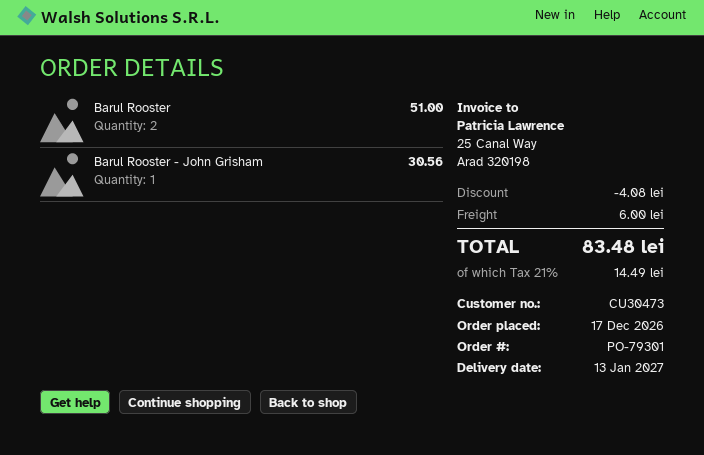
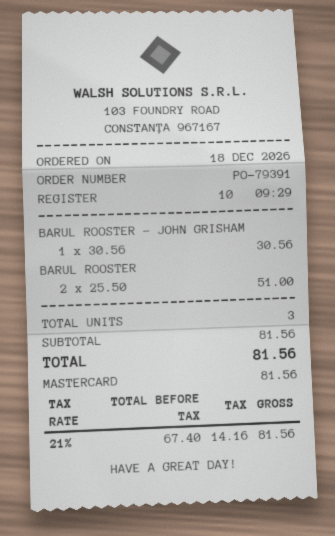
order number: PO-79301 -> PO-79391
order date: 2026-12-17 -> 2026-12-18
discount: 4.08 -> none
shipping: 6.00 -> none
tax: 21% = 14.49 -> 21% = 14.16
total: 83.48 -> 81.56

